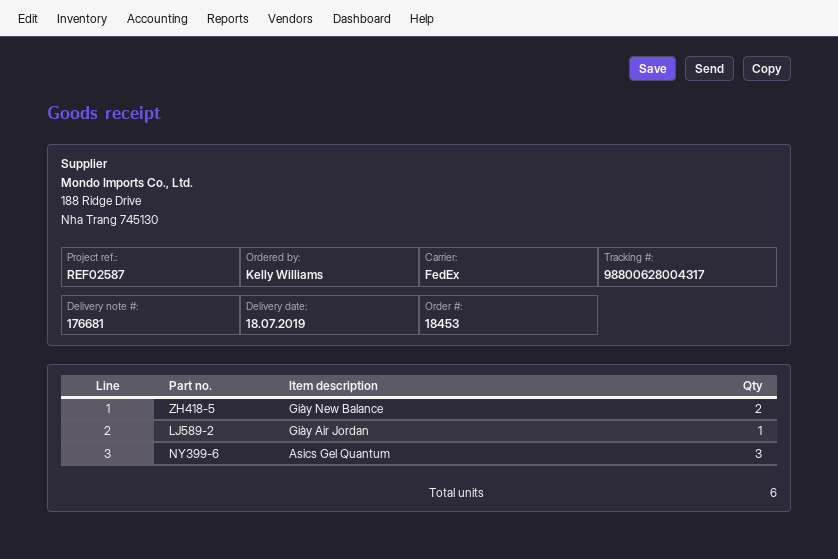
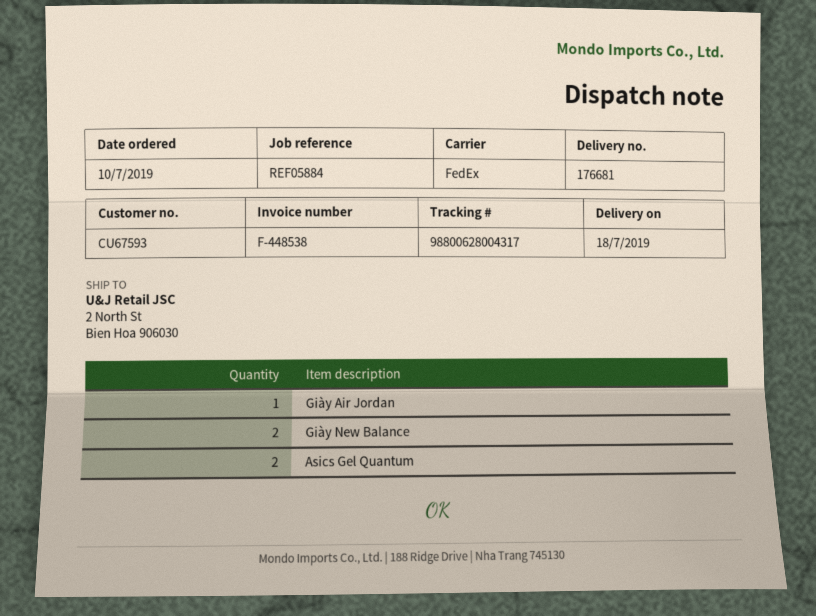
reference: REF02587 -> REF05884
Asics Gel Quantum: 3 -> 2

